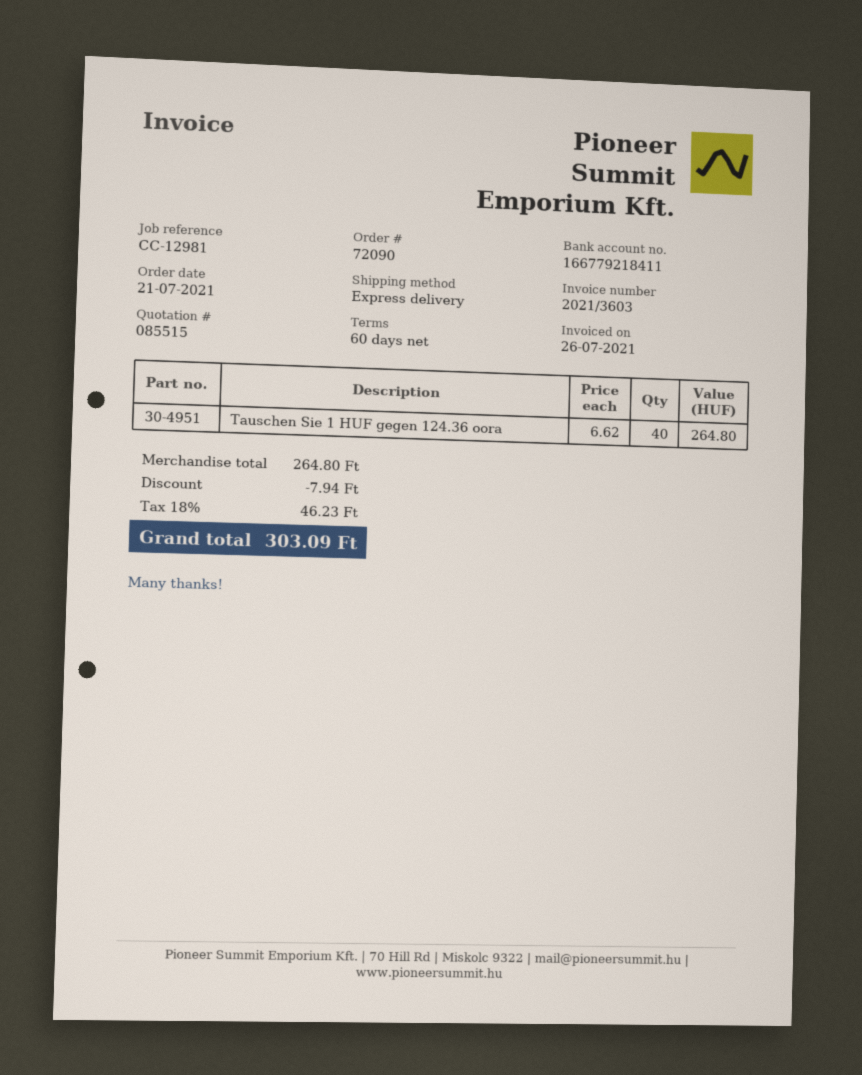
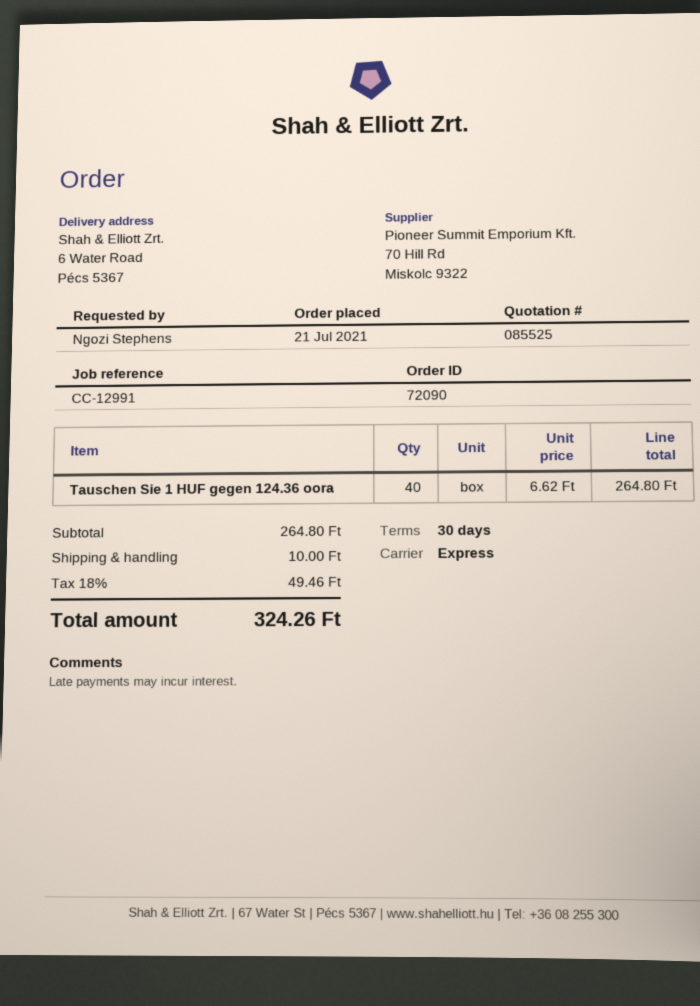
quote number: 085515 -> 085525
payment terms: 60 days -> 30 days
reference: CC-12981 -> CC-12991
discount: 7.94 -> none
shipping: none -> 10.00
tax: 18% = 46.23 -> 18% = 49.46
total: 303.09 -> 324.26

